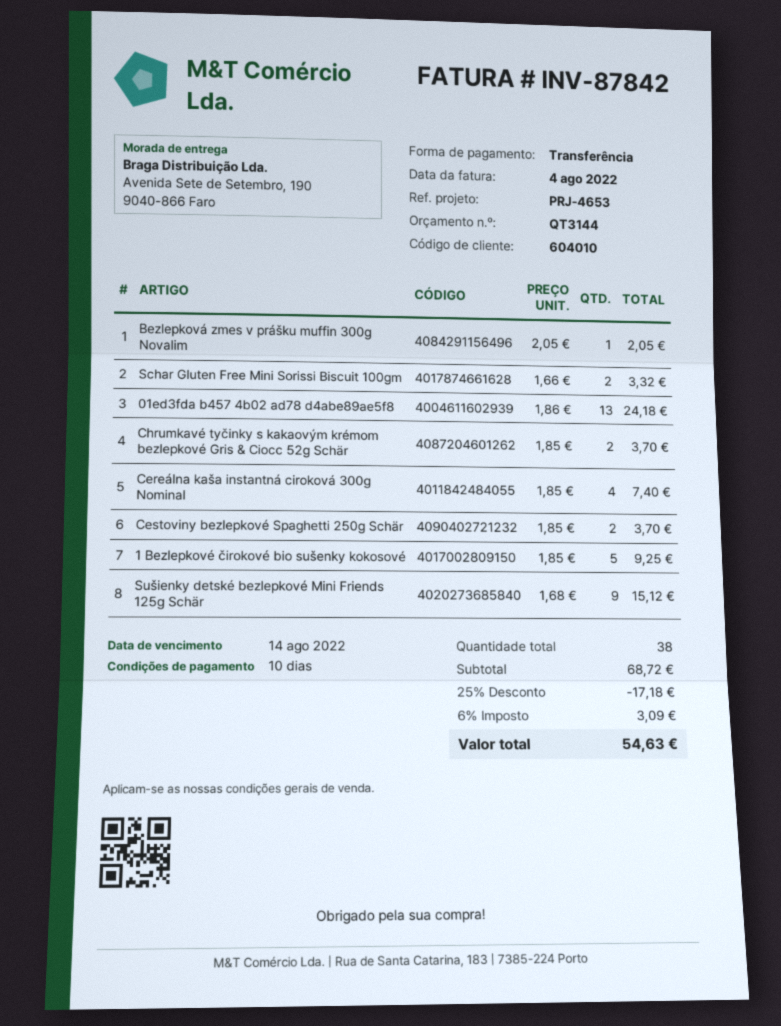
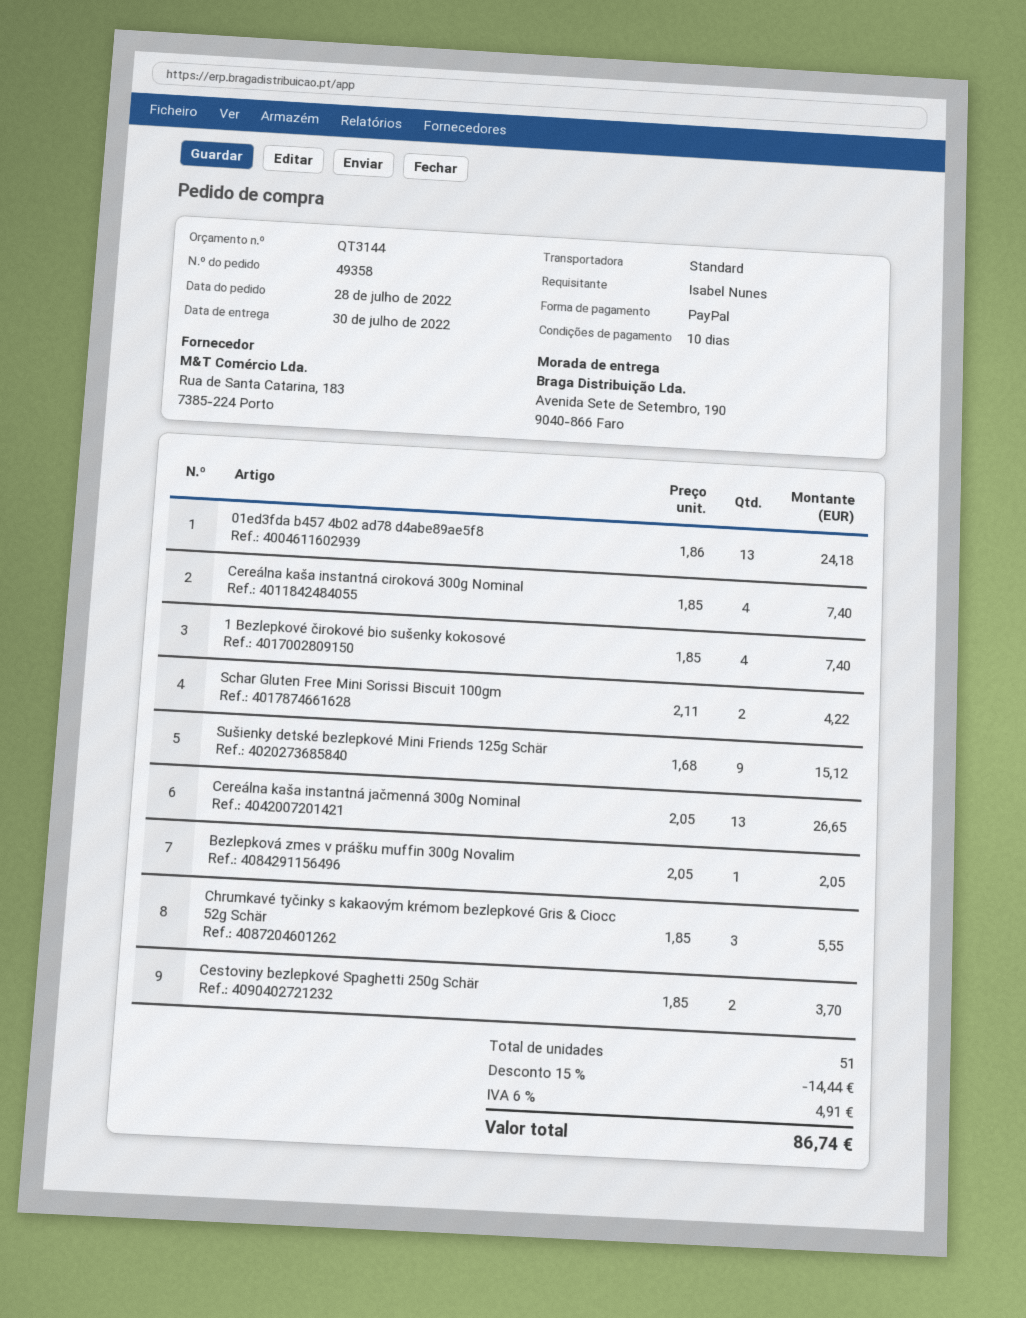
payment method: bank transfer -> PayPal
Schar Gluten Free Mini Sorissi Biscuit 100gm: 2 x 1.66 = 3.32 -> 2 x 2.11 = 4.22
Chrumkavé tyčinky s kakaovým krémom bezlepkové Gris & Ciocc 52g Schär: 2 x 1.85 = 3.70 -> 3 x 1.85 = 5.55
1 Bezlepkové čirokové bio sušenky kokosové: 5 x 1.85 = 9.25 -> 4 x 1.85 = 7.40
Cereálna kaša instantná jačmenná 300g Nominal: none -> 13 x 2.05 = 26.65
total quantity: 38 -> 51
discount: 25% = 17.18 -> 15% = 14.44
tax: 6% = 3.09 -> 6% = 4.91
total: 54.63 -> 86.74

